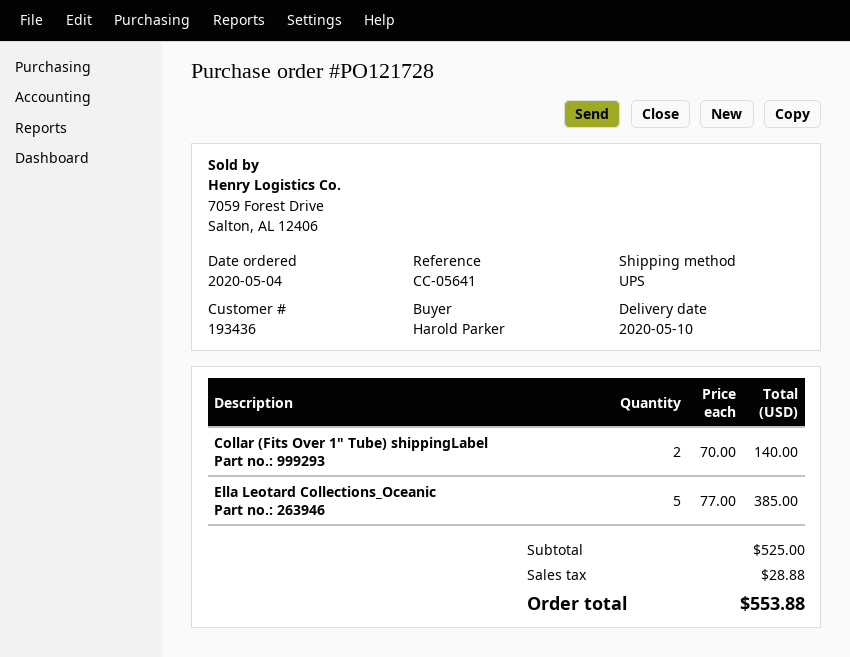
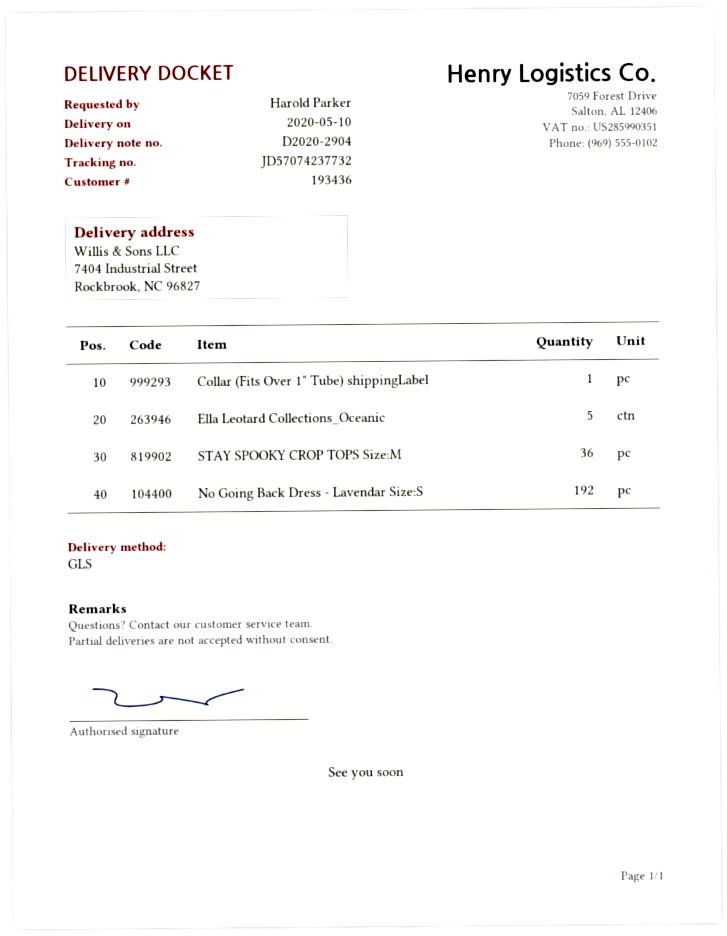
shipping method: UPS -> GLS
Collar (Fits Over 1" Tube) shippingLabel: 2 -> 1
STAY SPOOKY CROP TOPS Size:M: none -> 36
No Going Back Dress - Lavendar Size:S: none -> 192

